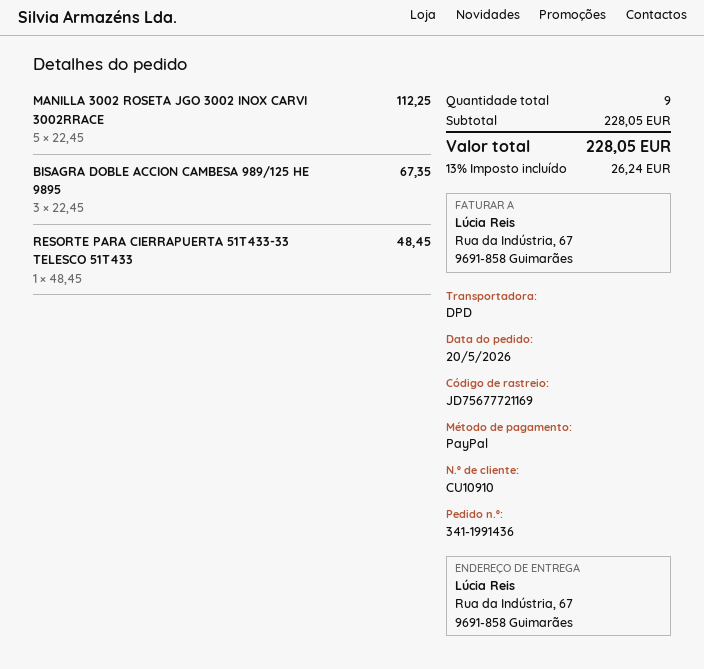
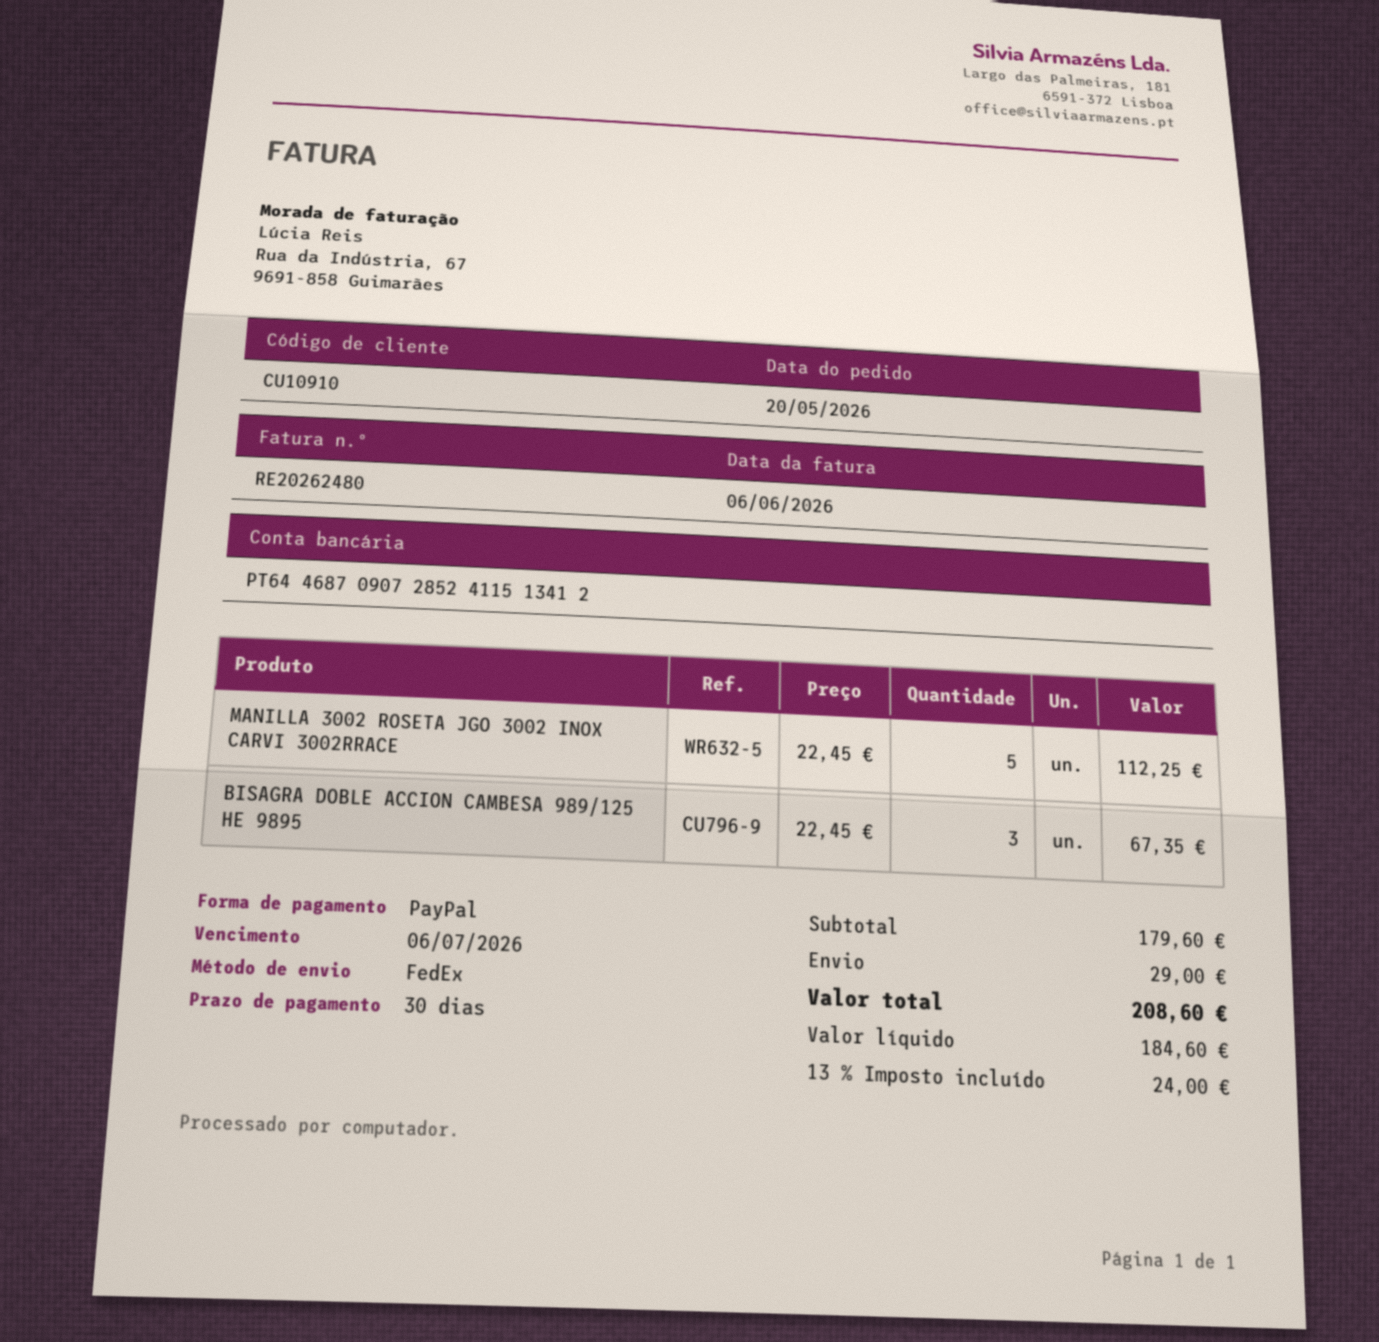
shipping method: DPD -> FedEx
RESORTE PARA CIERRAPUERTA 51T433-33 TELESCO 51T433: 1 x 48.45 = 48.45 -> none
subtotal: 228.05 -> 179.60
shipping: none -> 29.00
tax: 13% = 26.24 -> 13% = 24.00
total: 228.05 -> 208.60

